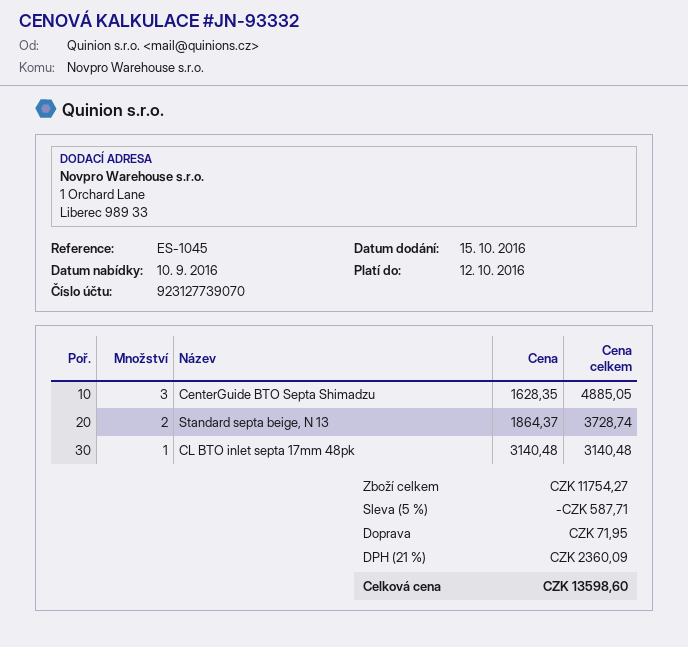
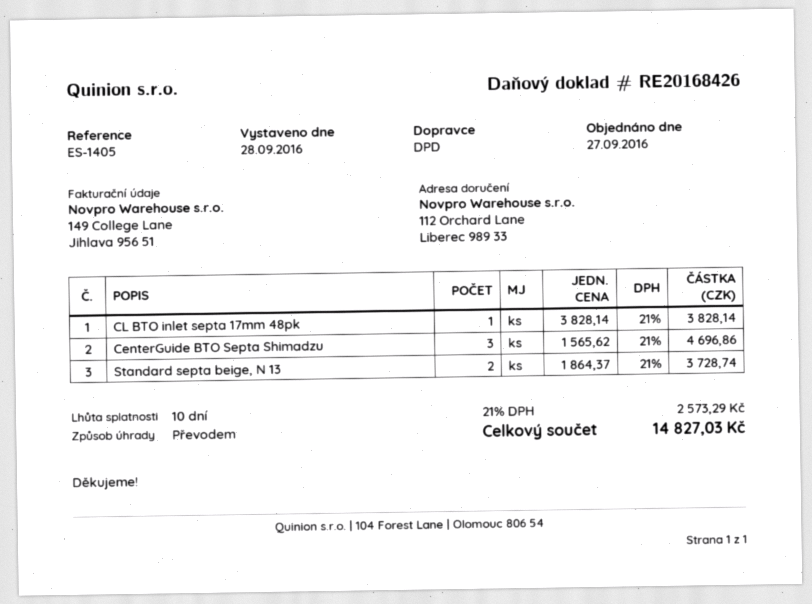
reference: ES-1045 -> ES-1405
ship to: 1 Orchard Lane, Liberec 989 33 -> 112 Orchard Lane, Liberec 989 33
CenterGuide BTO Septa Shimadzu: 3 x 1628.35 = 4885.05 -> 3 x 1565.62 = 4696.86
CL BTO inlet septa 17mm 48pk: 1 x 3140.48 = 3140.48 -> 1 x 3828.14 = 3828.14
discount: 5% = 587.71 -> none
shipping: 71.95 -> none
tax: 21% = 2360.09 -> 21% = 2573.29
total: 13598.60 -> 14827.03

